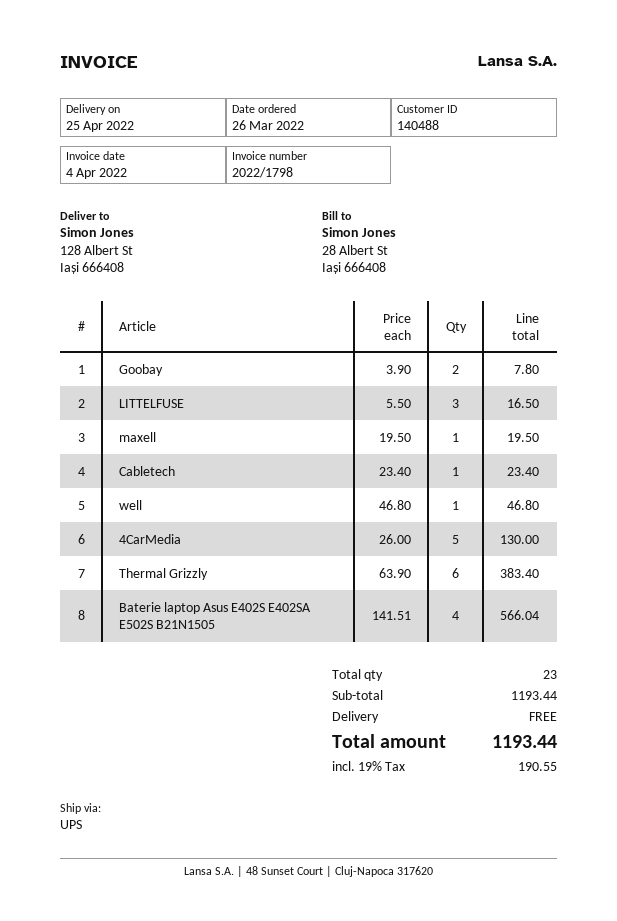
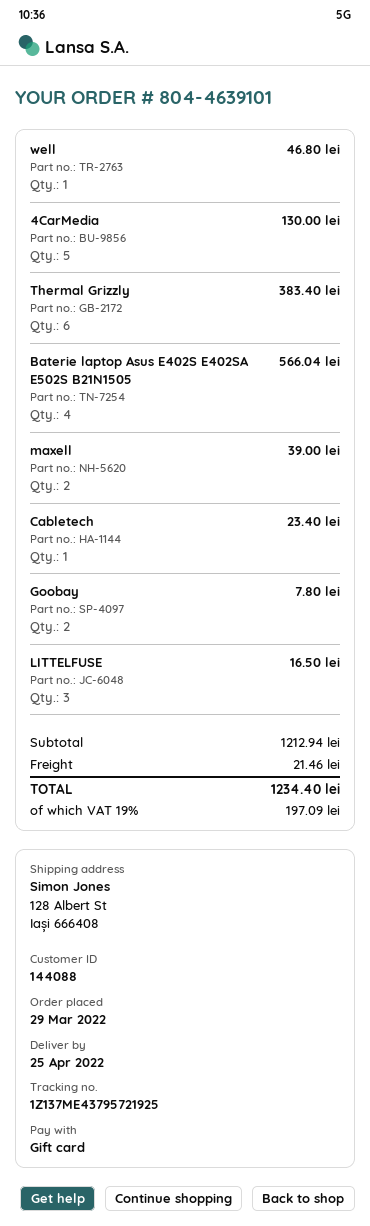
order date: 2022-03-26 -> 2022-03-29
customer number: 140488 -> 144088
maxell: 1 for 19.50 -> 2 for 39.00
subtotal: 1193.44 -> 1212.94
shipping: 0.00 -> 21.46
tax: 19% = 190.55 -> 19% = 197.09
total: 1193.44 -> 1234.40

